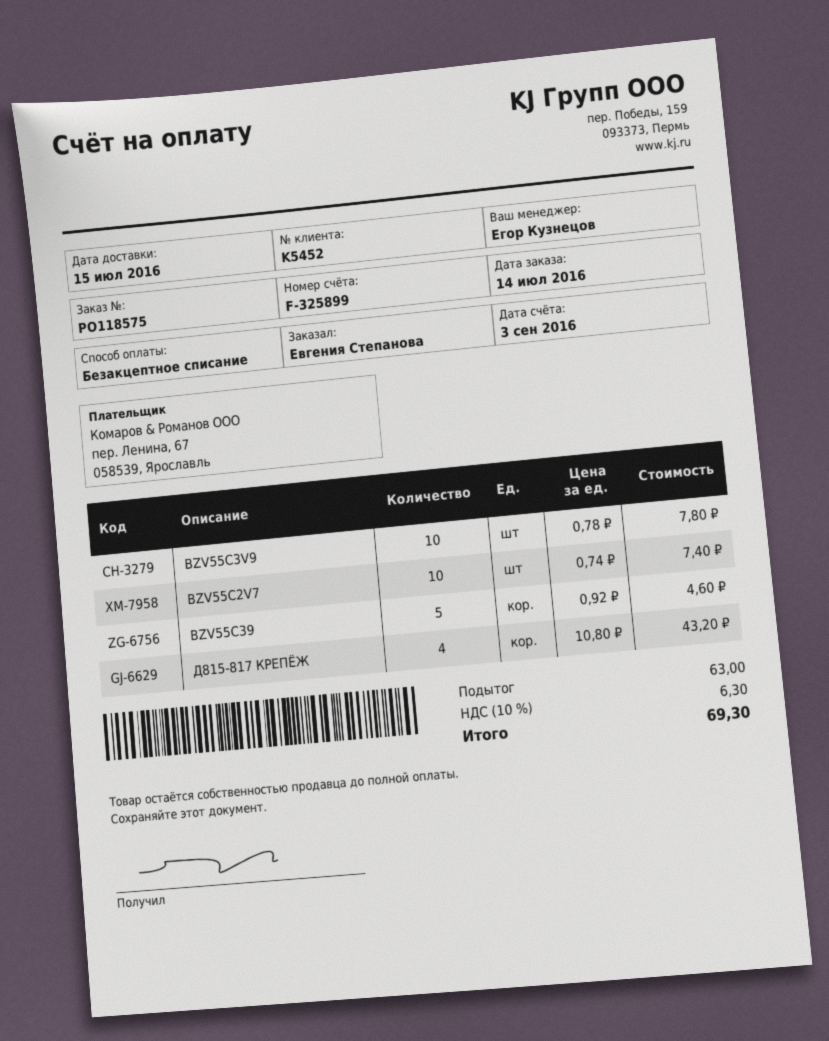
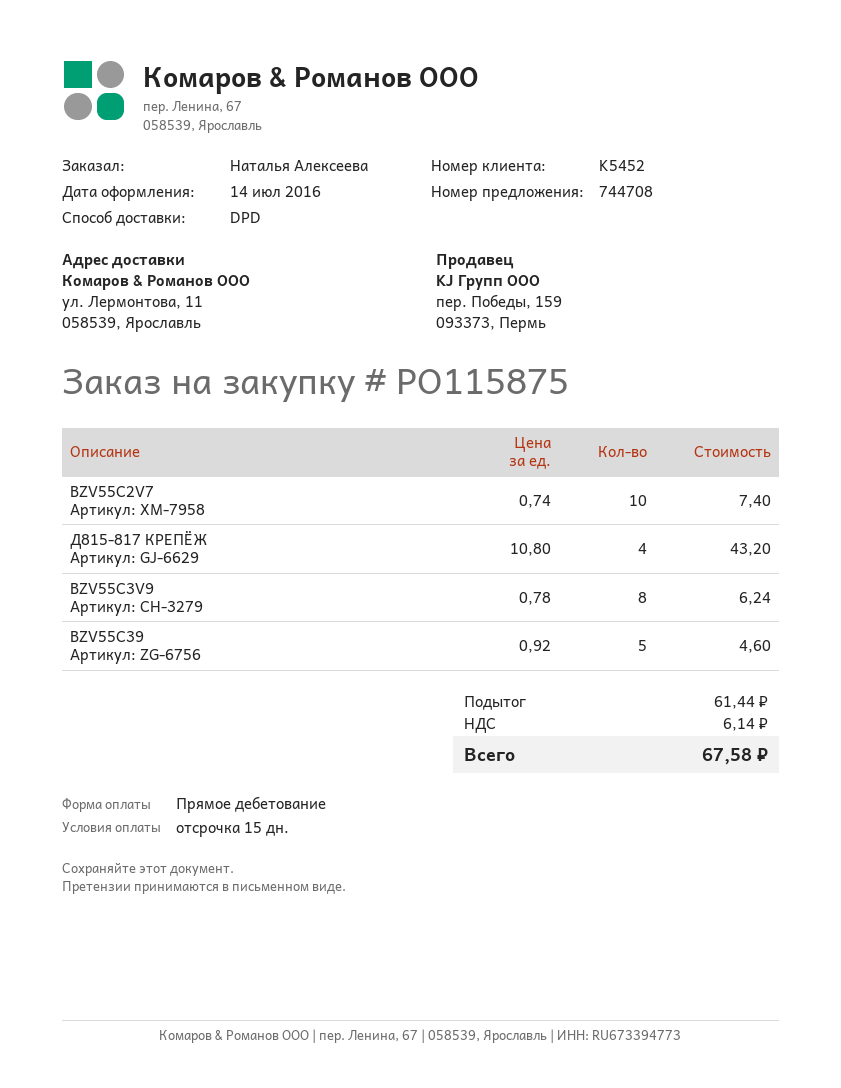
order number: PO118575 -> PO115875
ordered by: Евгения Степанова -> Наталья Алексеева
BZV55C3V9: 10 x 0.78 = 7.80 -> 8 x 0.78 = 6.24
subtotal: 63.00 -> 61.44
tax: 6.30 -> 6.14
total: 69.30 -> 67.58

